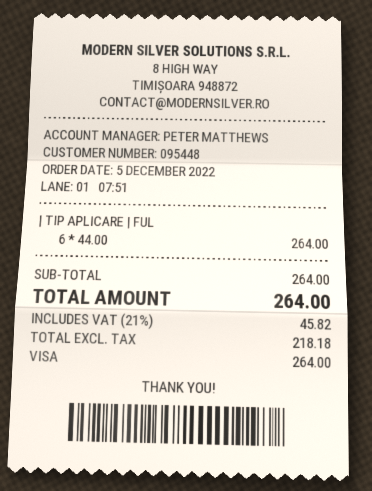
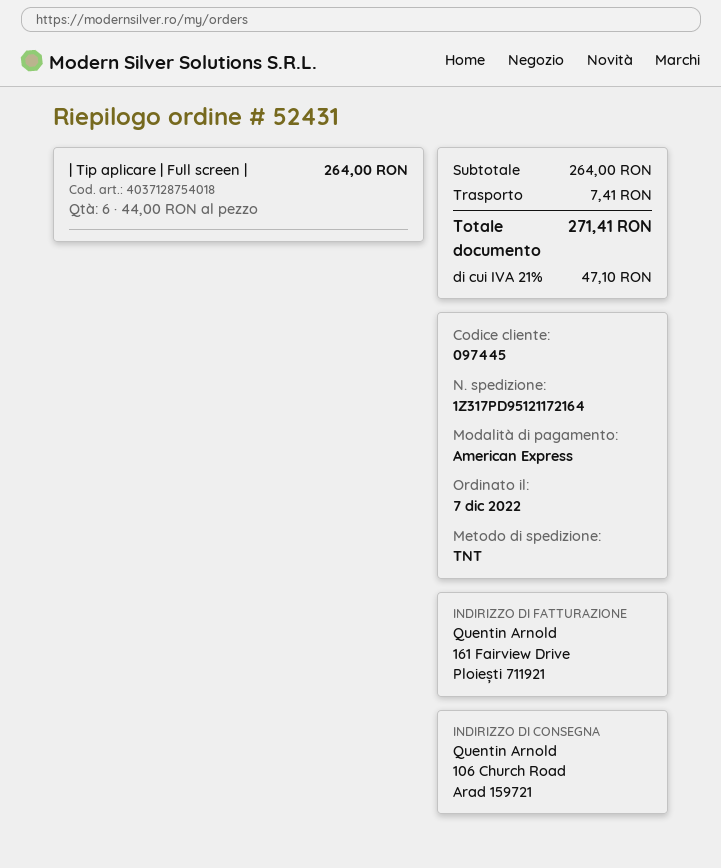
order date: 2022-12-05 -> 2022-12-07
customer number: 095448 -> 097445
payment method: Visa -> American Express
shipping: none -> 7.41
tax: 21% = 45.82 -> 21% = 47.10
total: 264.00 -> 271.41

